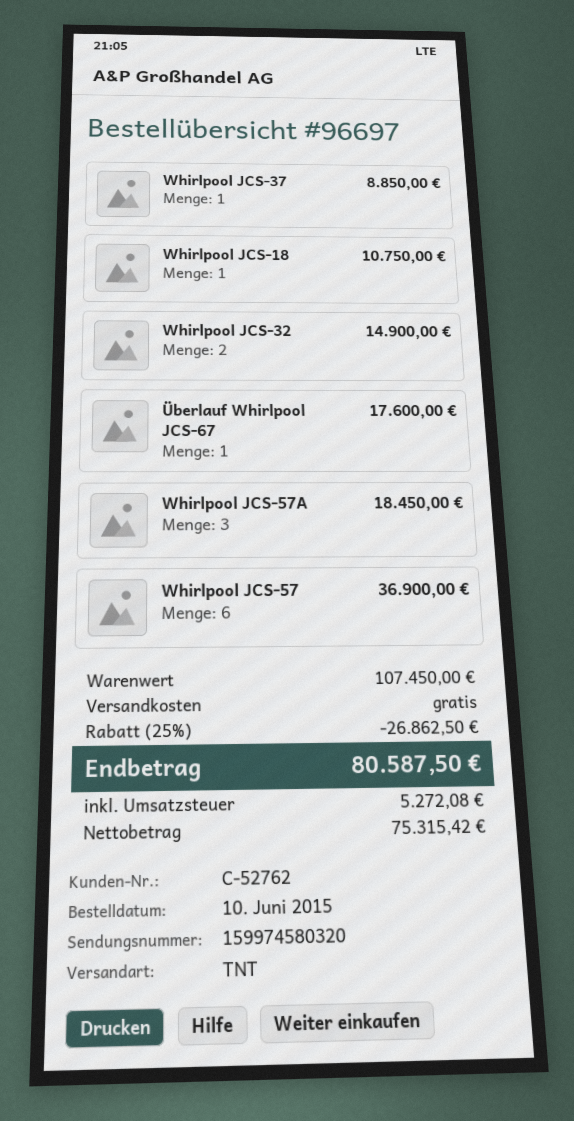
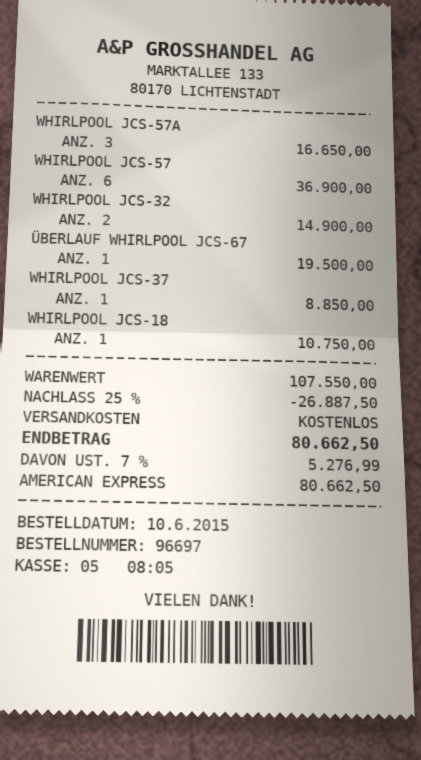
Überlauf Whirlpool JCS-67: 1 for 17600.00 -> 1 for 19500.00
Whirlpool JCS-57A: 3 for 18450.00 -> 3 for 16650.00
subtotal: 107450.00 -> 107550.00
discount: 25% = 26862.50 -> 25% = 26887.50
tax: 5272.08 -> 5276.99
total: 80587.50 -> 80662.50

